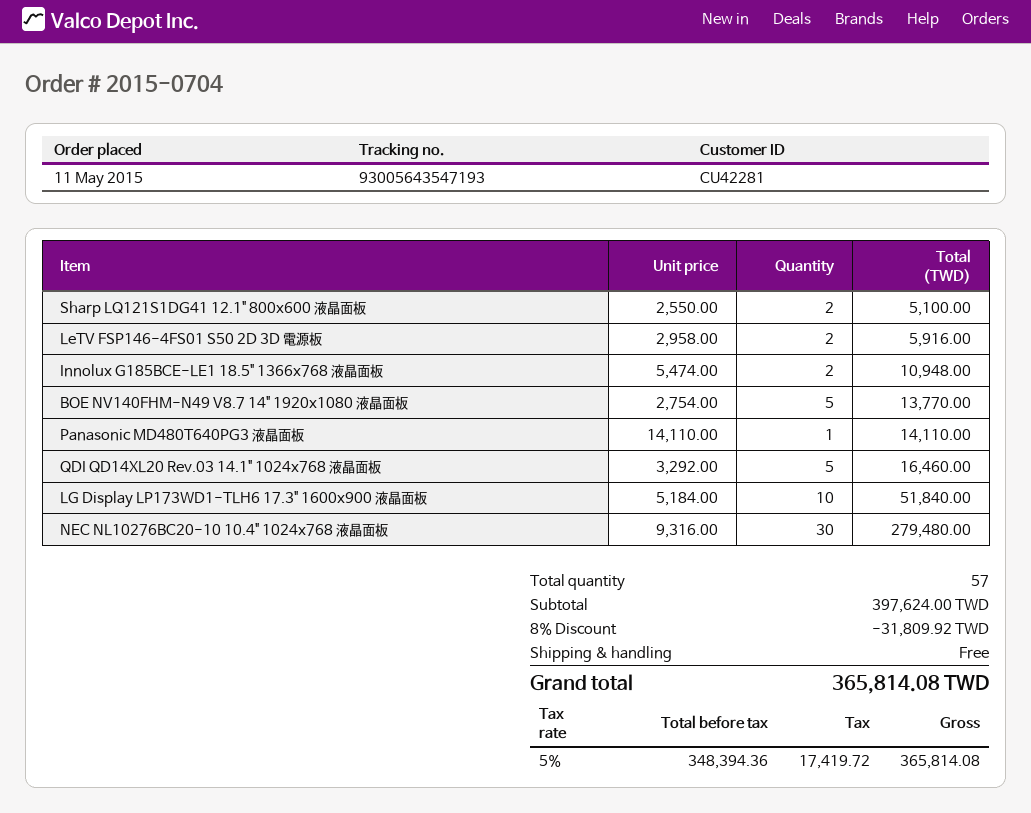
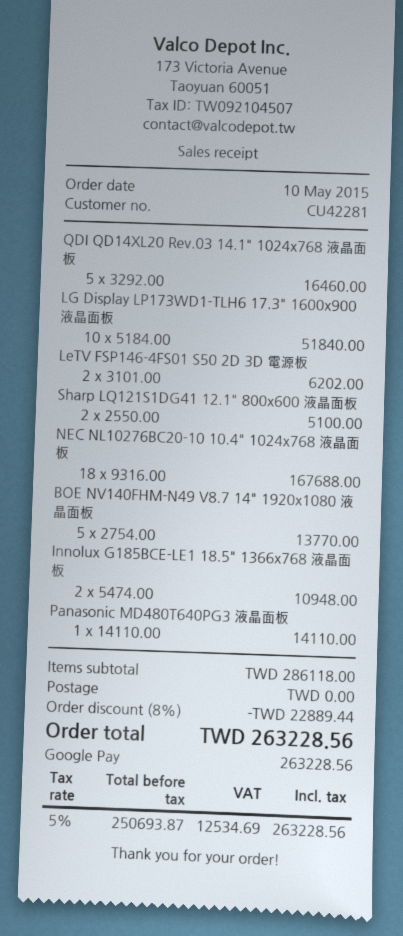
order date: 2015-05-11 -> 2015-05-10
LeTV FSP146-4FS01 S50 2D 3D 電源板: 2 x 2958.00 = 5916.00 -> 2 x 3101.00 = 6202.00
NEC NL10276BC20-10 10.4" 1024x768 液晶面板: 30 x 9316.00 = 279480.00 -> 18 x 9316.00 = 167688.00
subtotal: 397624.00 -> 286118.00
discount: 8% = 31809.92 -> 8% = 22889.44
net: 348394.36 -> 250693.87
tax: 5% = 17419.72 -> 5% = 12534.69
total: 365814.08 -> 263228.56

